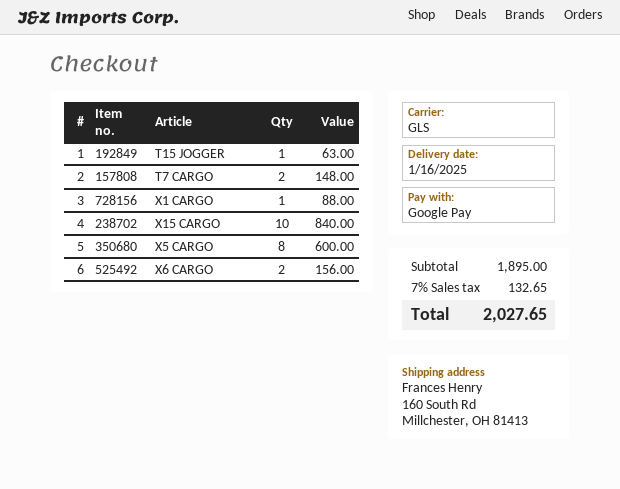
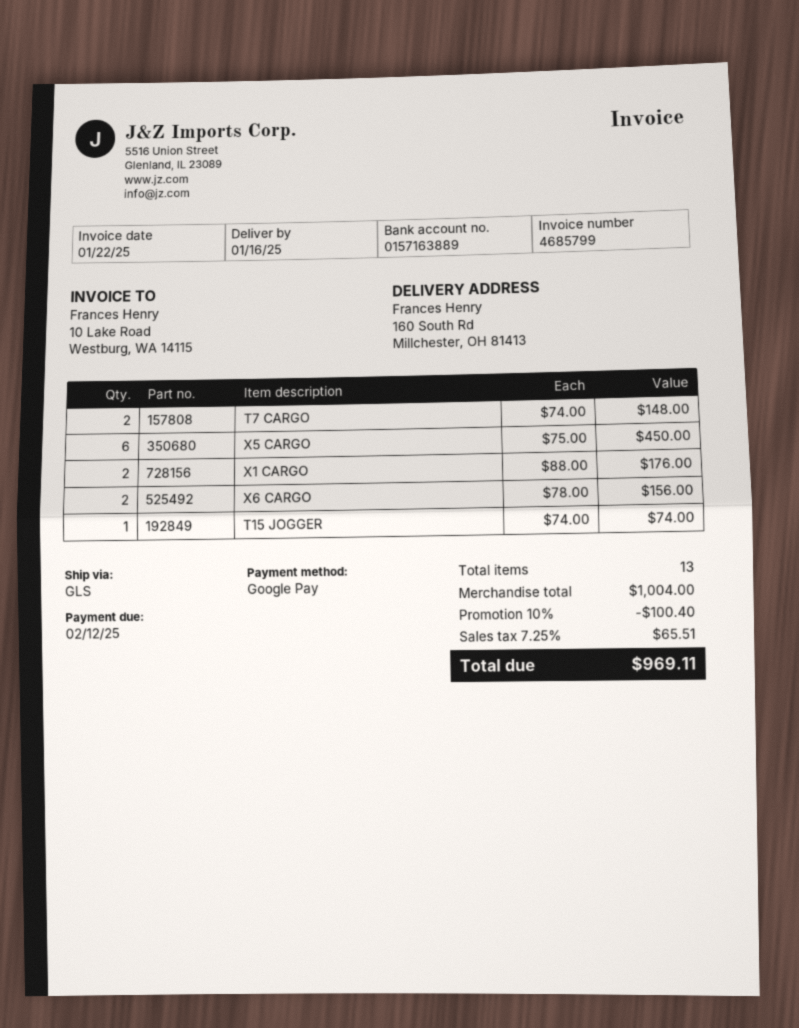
T15 JOGGER: 1 for 63.00 -> 1 for 74.00
X1 CARGO: 1 for 88.00 -> 2 for 176.00
X15 CARGO: 10 for 840.00 -> none
X5 CARGO: 8 for 600.00 -> 6 for 450.00
subtotal: 1895.00 -> 1004.00
discount: none -> 10% = 100.40
tax: 7% = 132.65 -> 7.25% = 65.51
total: 2027.65 -> 969.11

